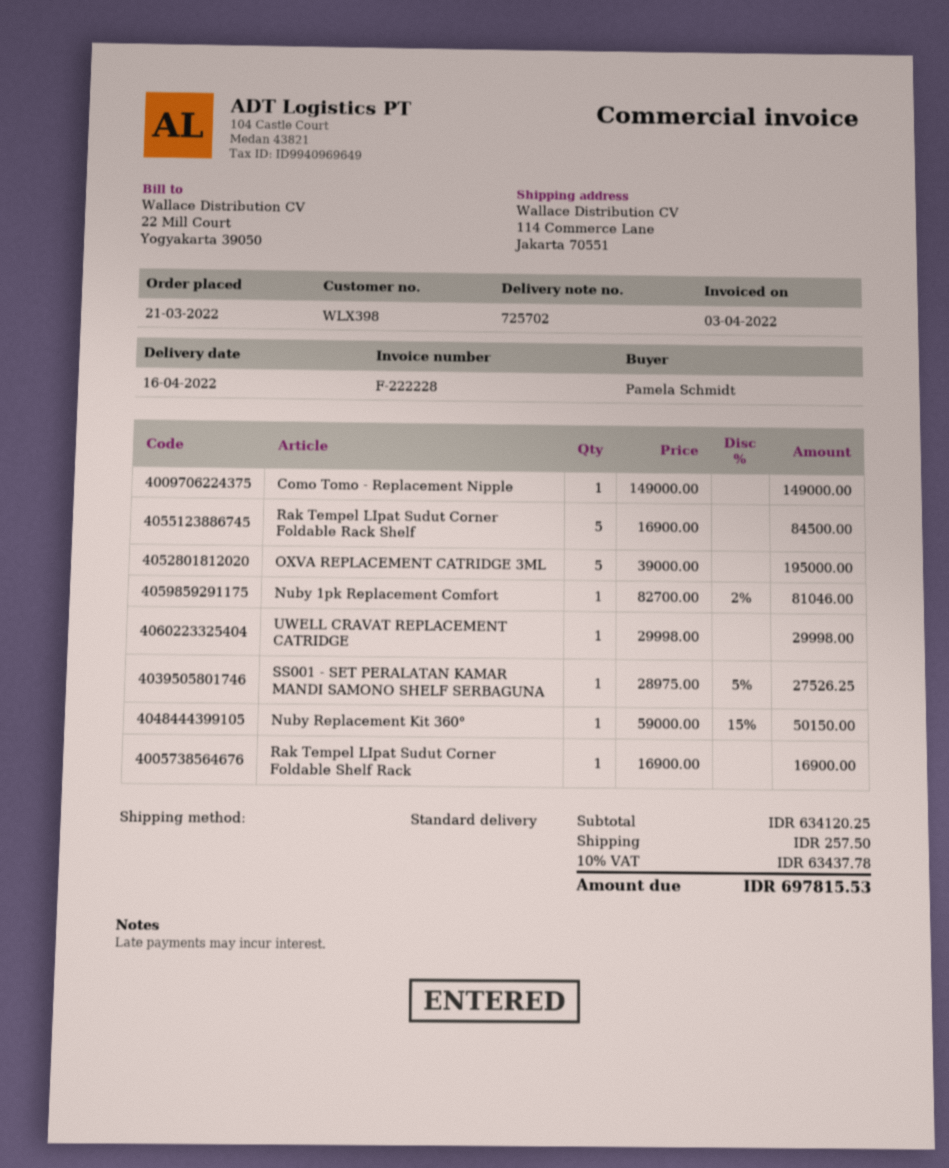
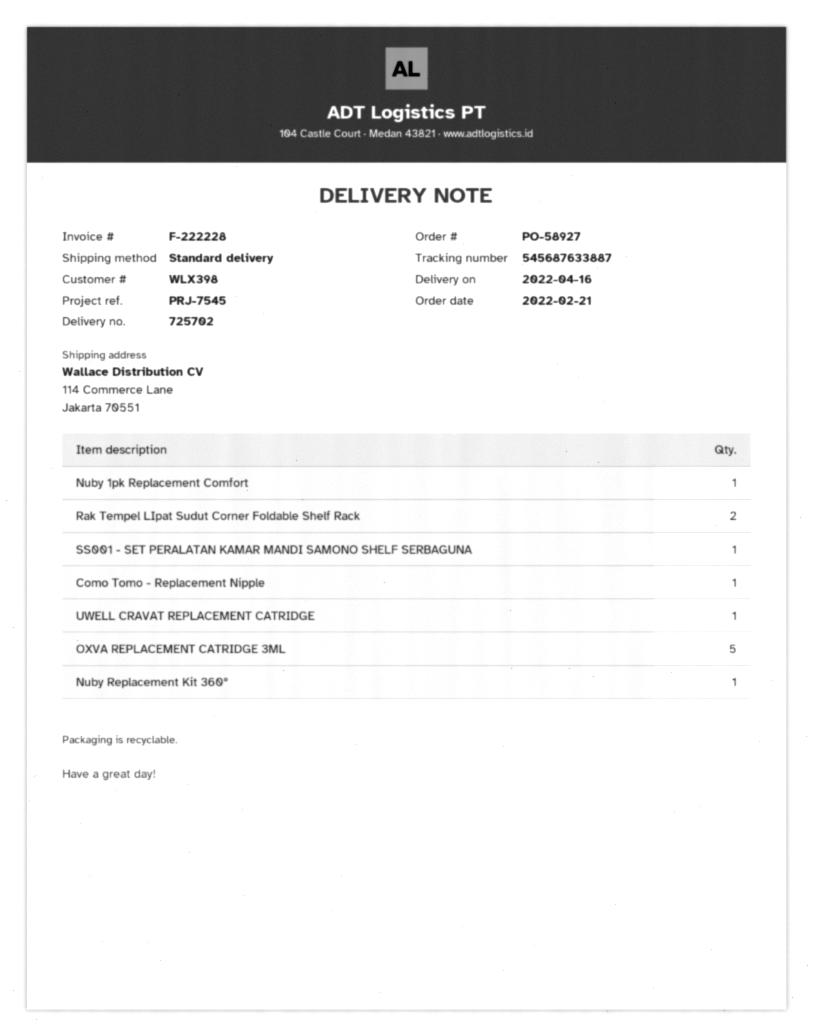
order date: 2022-03-21 -> 2022-02-21
Rak Tempel LIpat Sudut Corner Foldable Rack Shelf: 5 -> none
Rak Tempel LIpat Sudut Corner Foldable Shelf Rack: 1 -> 2

